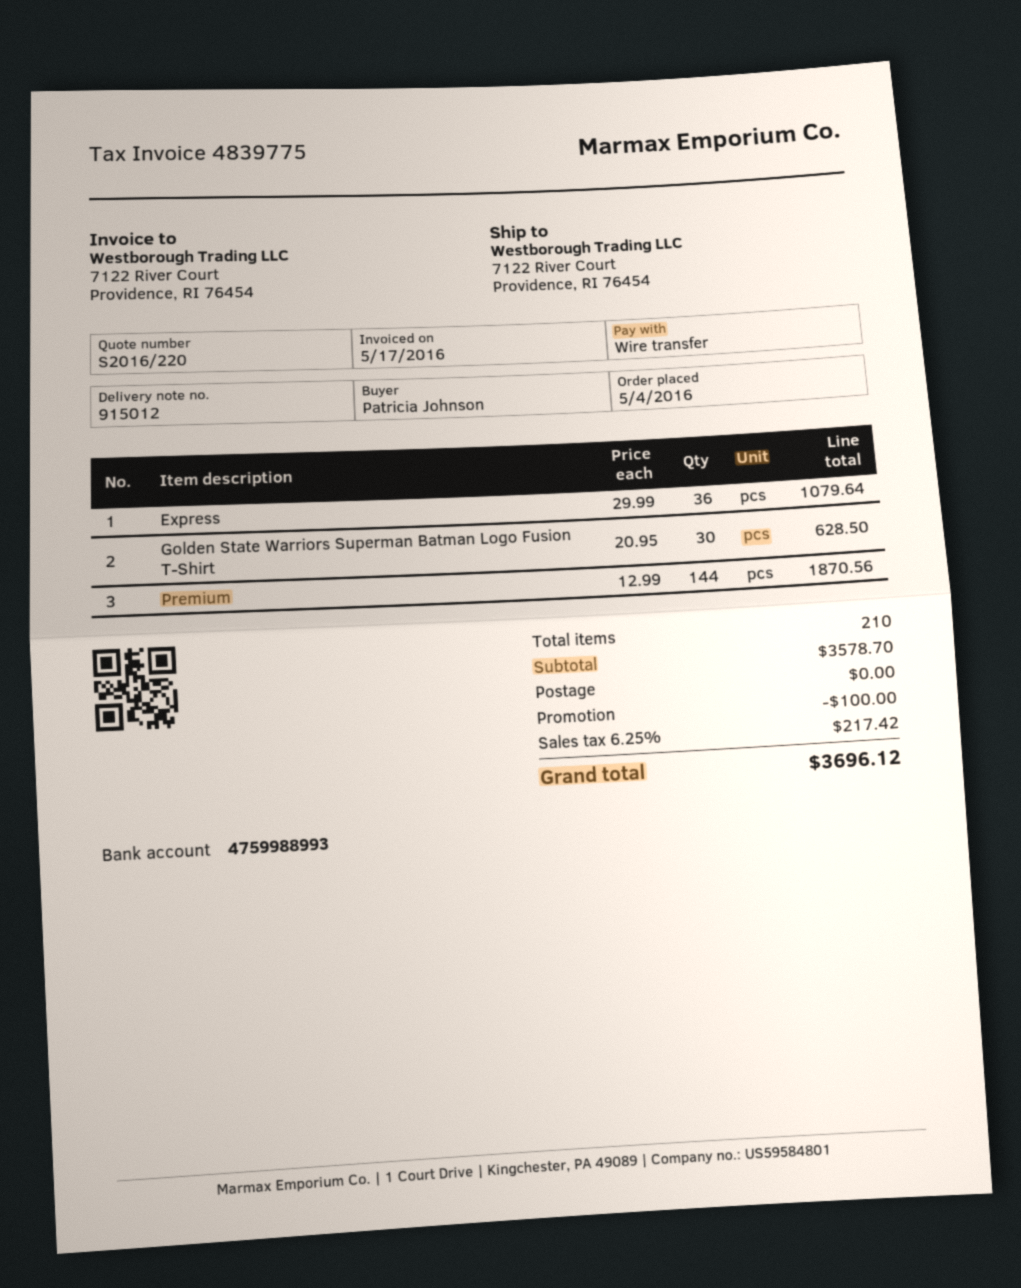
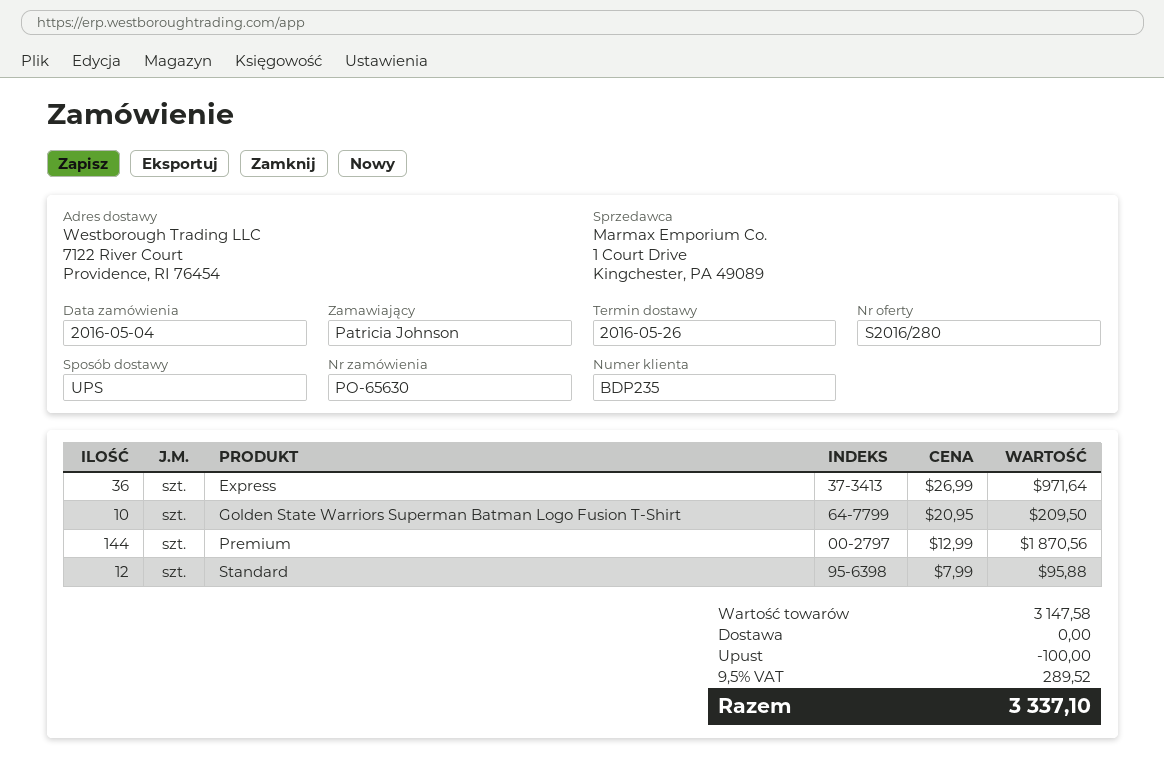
quote number: S2016/220 -> S2016/280
Express: 36 x 29.99 = 1079.64 -> 36 x 26.99 = 971.64
Golden State Warriors Superman Batman Logo Fusion T-Shirt: 30 x 20.95 = 628.50 -> 10 x 20.95 = 209.50
Standard: none -> 12 x 7.99 = 95.88
subtotal: 3578.70 -> 3147.58
tax: 6.25% = 217.42 -> 9.5% = 289.52
total: 3696.12 -> 3337.10

